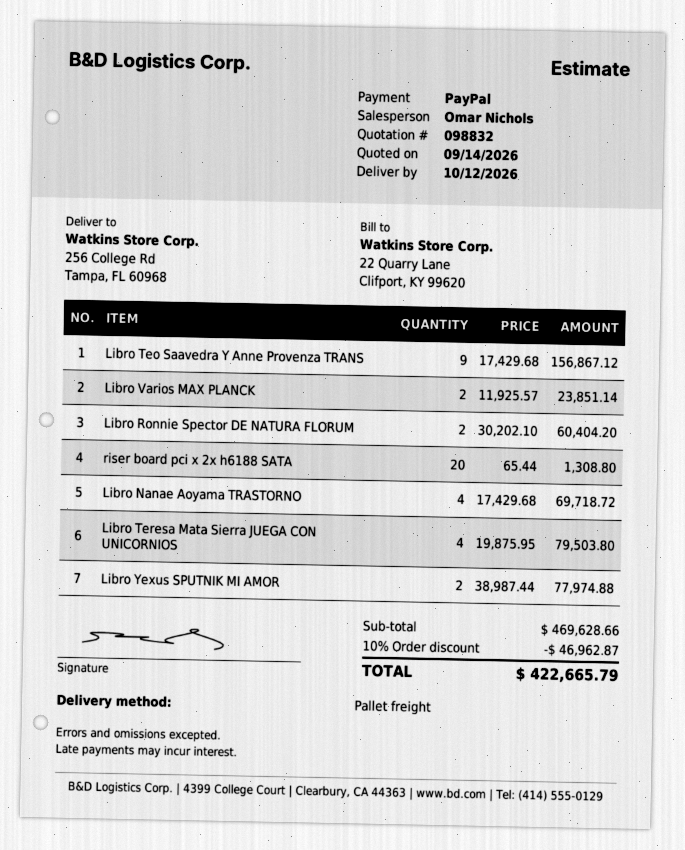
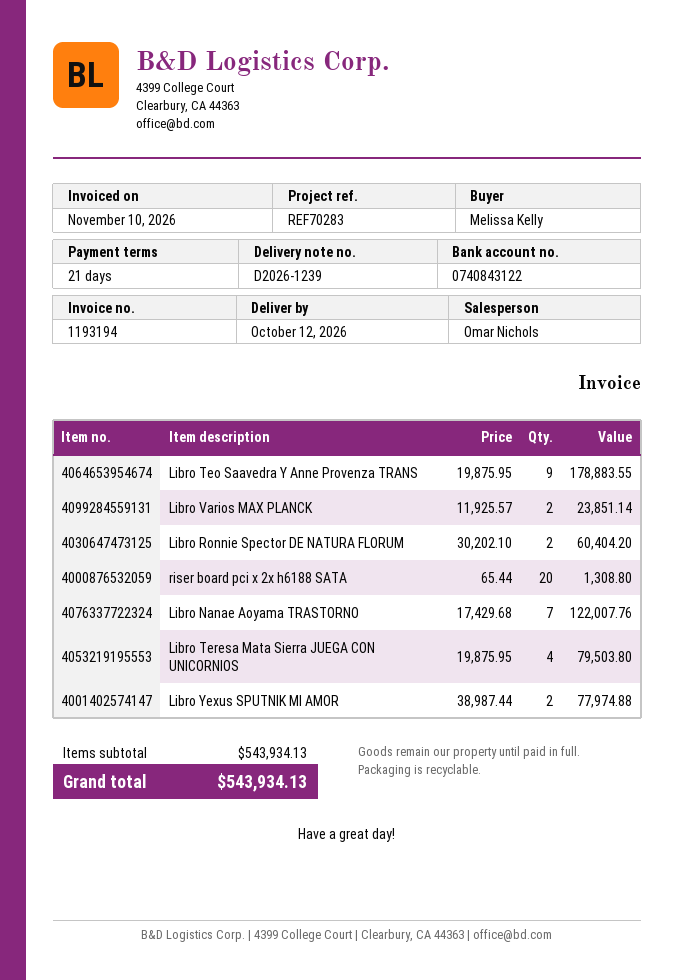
Libro Teo Saavedra Y Anne Provenza TRANS: 9 x 17429.68 = 156867.12 -> 9 x 19875.95 = 178883.55
Libro Nanae Aoyama TRASTORNO: 4 x 17429.68 = 69718.72 -> 7 x 17429.68 = 122007.76
subtotal: 469628.66 -> 543934.13
discount: 10% = 46962.87 -> none
total: 422665.79 -> 543934.13

